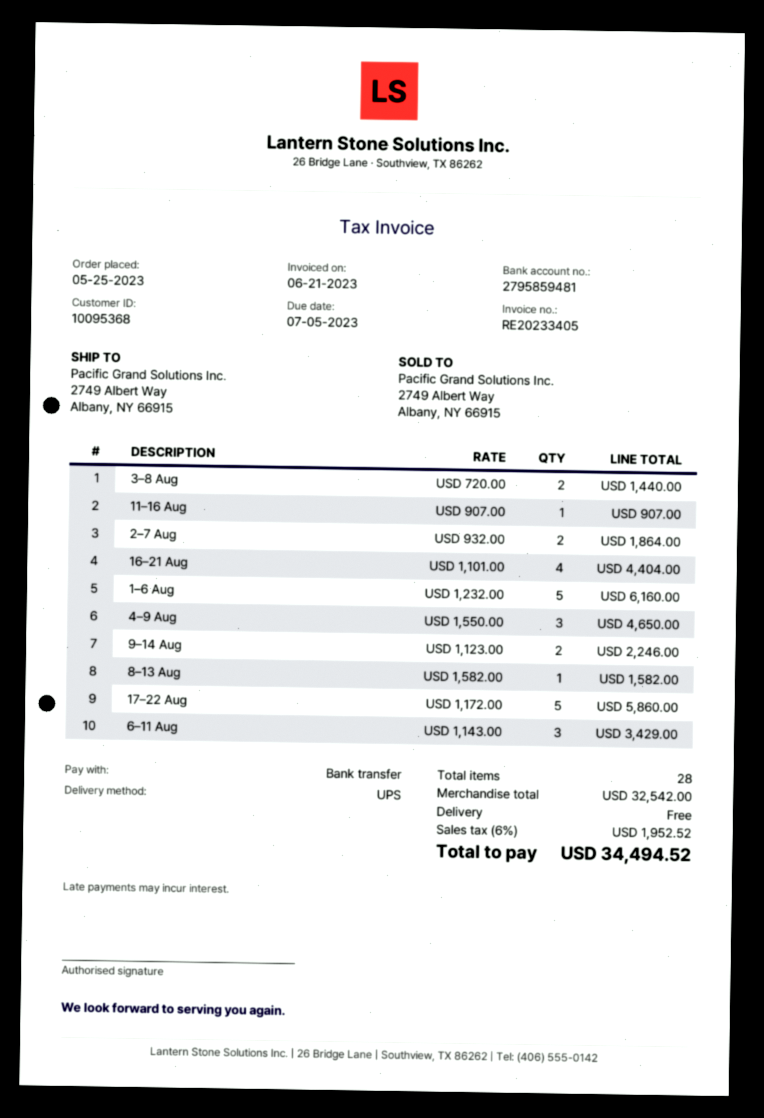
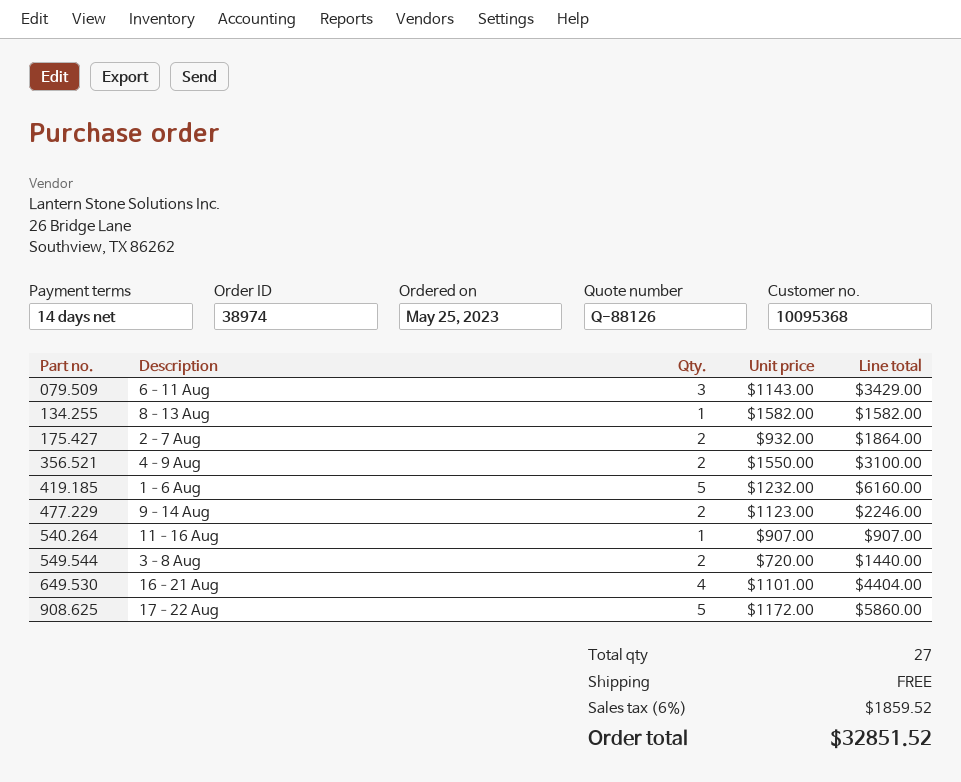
4–9 Aug: 3 x 1550.00 = 4650.00 -> 2 x 1550.00 = 3100.00
total quantity: 28 -> 27
tax: 6% = 1952.52 -> 6% = 1859.52
total: 34494.52 -> 32851.52

